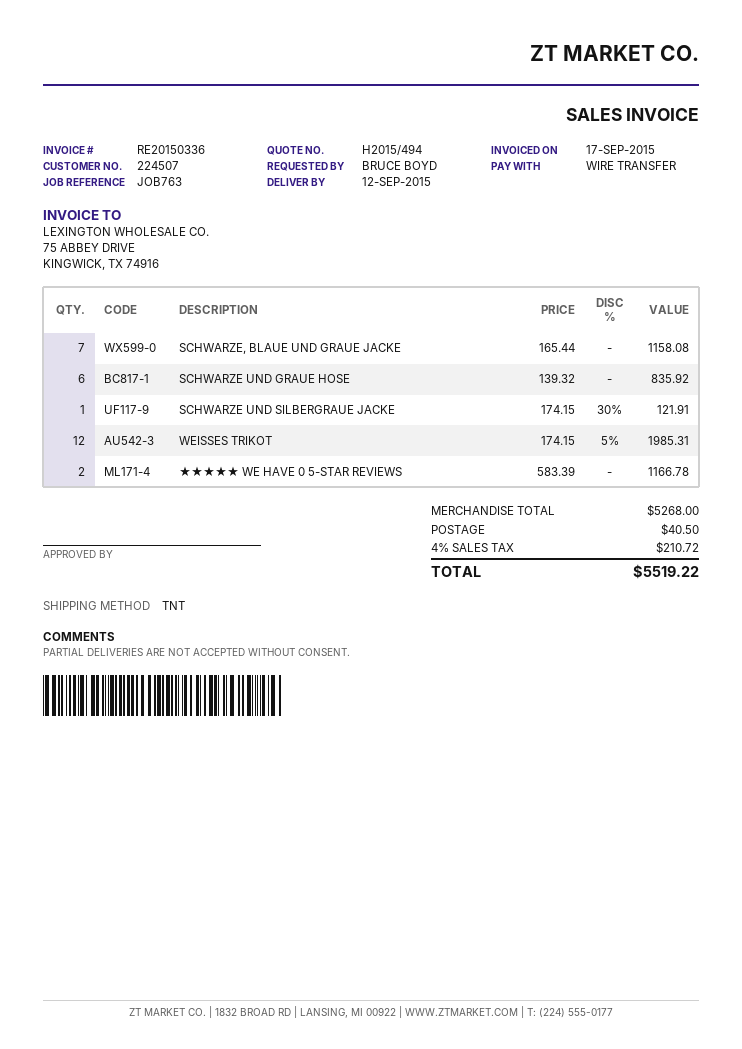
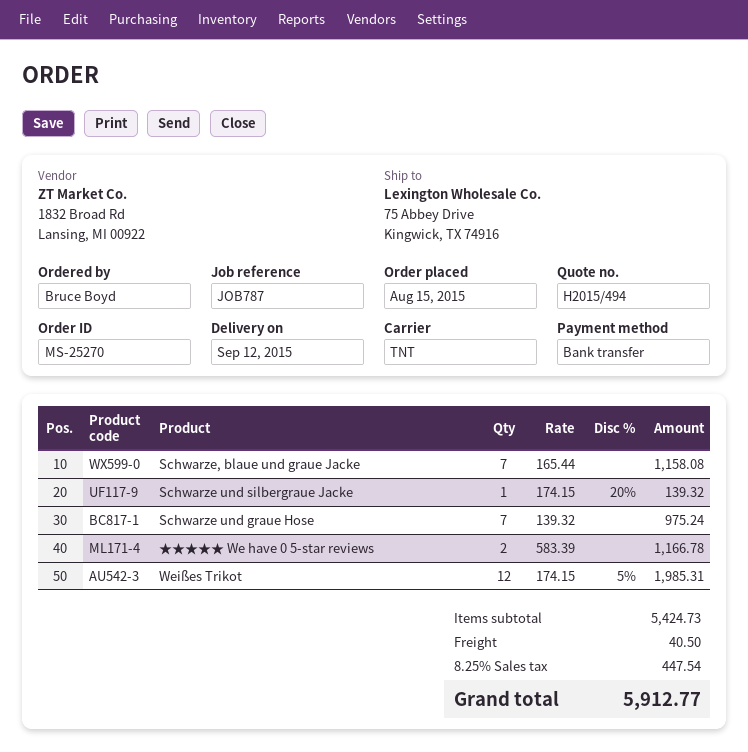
reference: JOB763 -> JOB787
SCHWARZE UND GRAUE HOSE: 6 x 139.32 = 835.92 -> 7 x 139.32 = 975.24
SCHWARZE UND SILBERGRAUE JACKE: 1 x 174.15 - 30% = 121.91 -> 1 x 174.15 - 20% = 139.32
subtotal: 5268.00 -> 5424.73
tax: 4% = 210.72 -> 8.25% = 447.54
total: 5519.22 -> 5912.77

